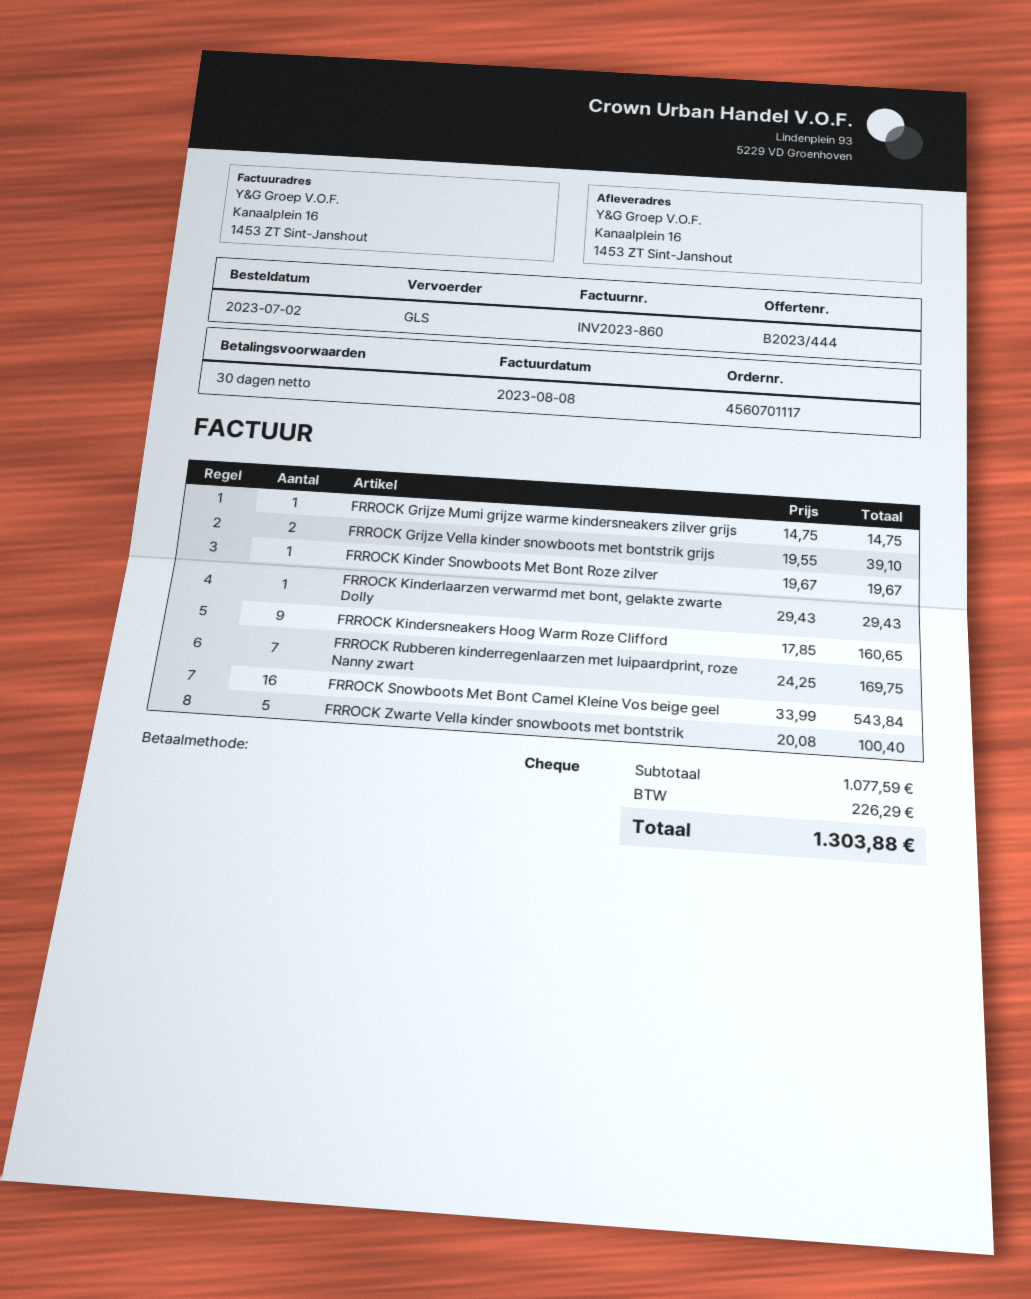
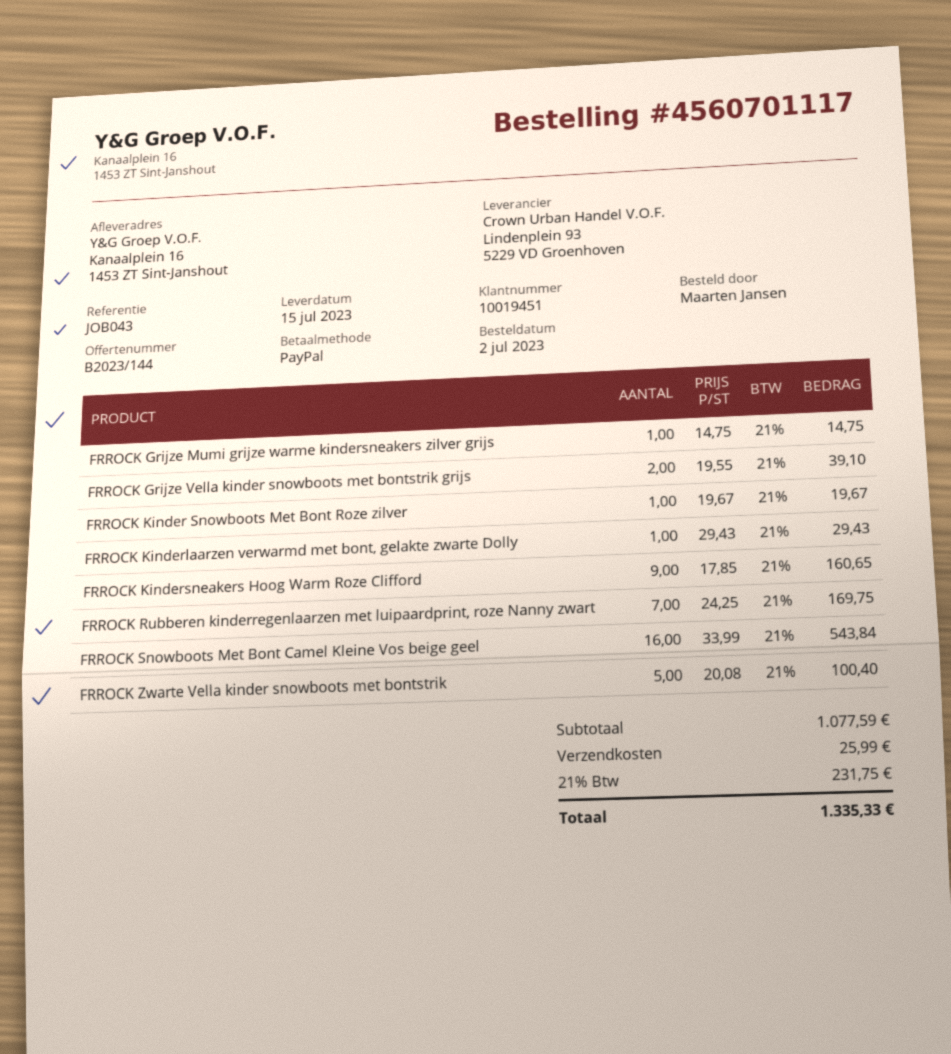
quote number: B2023/444 -> B2023/144
payment method: cheque -> PayPal
shipping: none -> 25.99
tax: 226.29 -> 231.75
total: 1303.88 -> 1335.33

